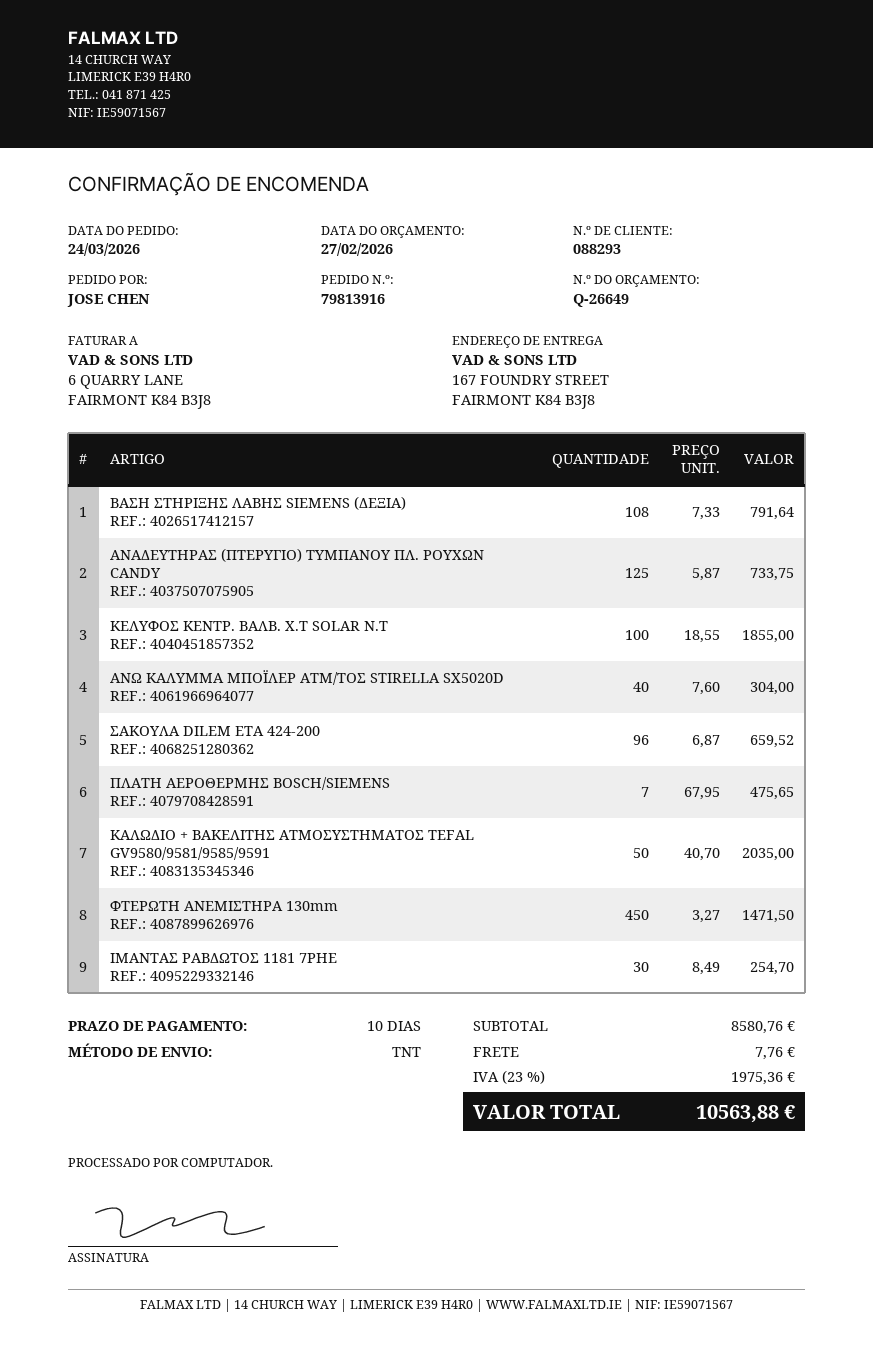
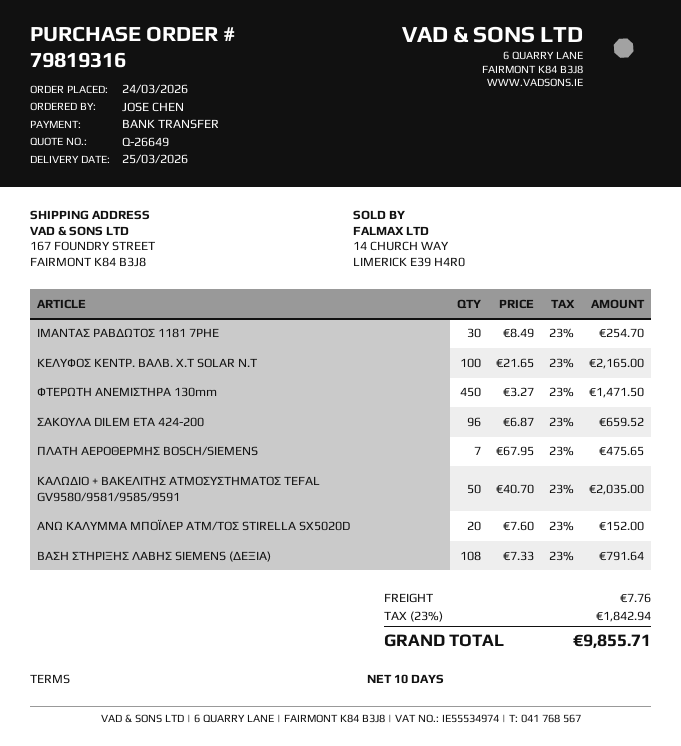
order number: 79813916 -> 79819316
ΑΝΑΔΕΥΤΗΡΑΣ (ΠΤΕΡΥΓΙΟ) ΤΥΜΠΑΝΟΥ ΠΛ. ΡΟΥΧΩΝ CANDY: 125 x 5.87 = 733.75 -> none
ΚΕΛΥΦΟΣ ΚΕΝΤΡ. ΒΑΛΒ. Χ.Τ SOLAR N.T: 100 x 18.55 = 1855.00 -> 100 x 21.65 = 2165.00
ΑΝΩ ΚΑΛΥΜΜΑ ΜΠΟΪΛΕΡ ΑΤΜ/ΤΟΣ STIRELLA SX5020D: 40 x 7.60 = 304.00 -> 20 x 7.60 = 152.00
tax: 23% = 1975.36 -> 23% = 1842.94
total: 10563.88 -> 9855.71

